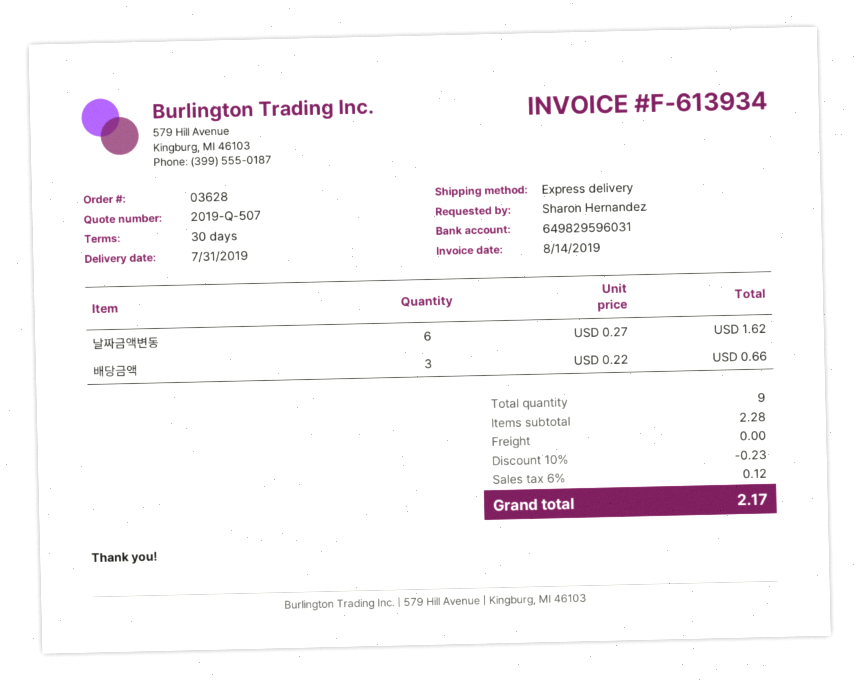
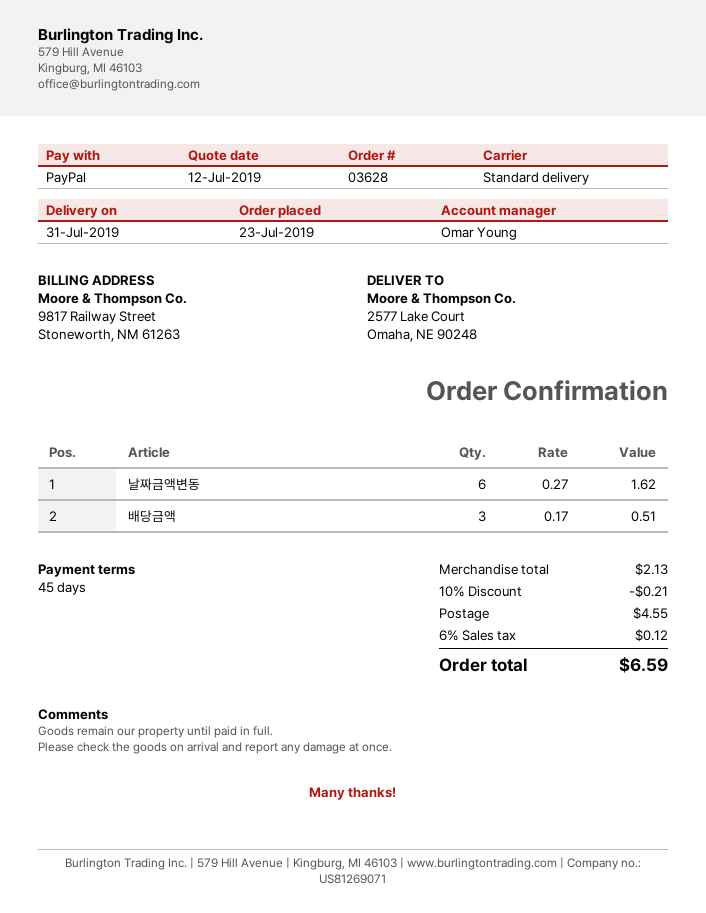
payment terms: 30 days -> 45 days
shipping method: express -> standard
배당금액: 3 x 0.22 = 0.66 -> 3 x 0.17 = 0.51
subtotal: 2.28 -> 2.13
discount: 10% = 0.23 -> 10% = 0.21
shipping: 0.00 -> 4.55
total: 2.17 -> 6.59

